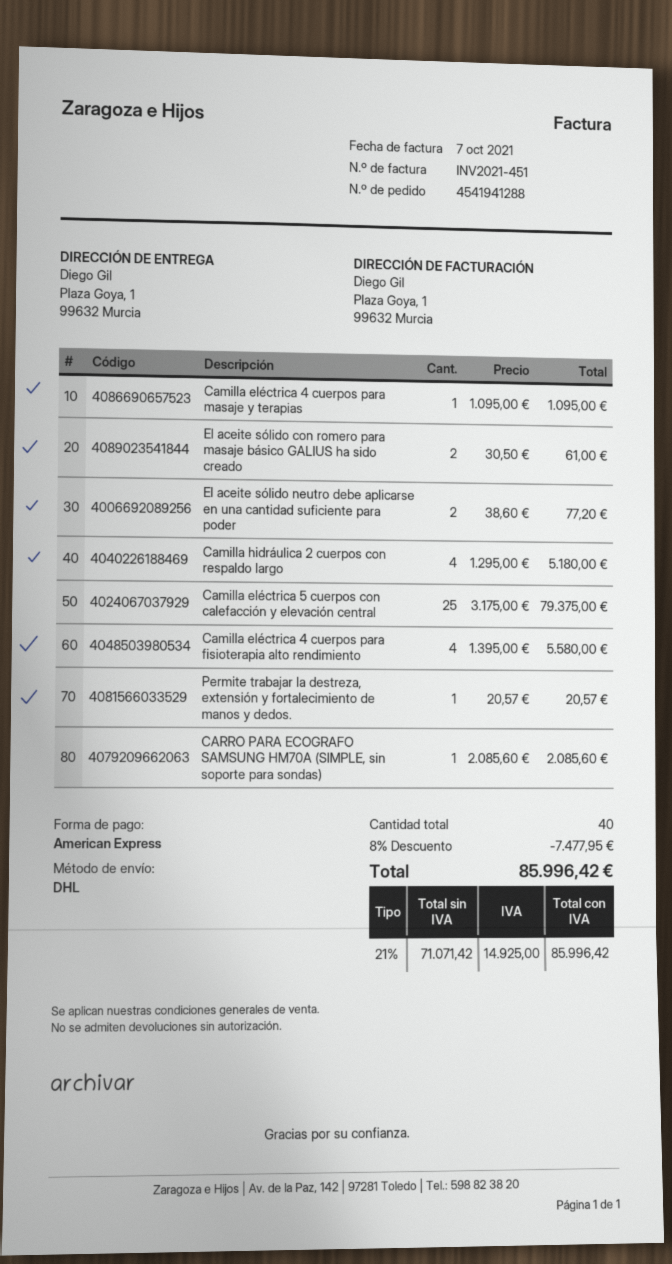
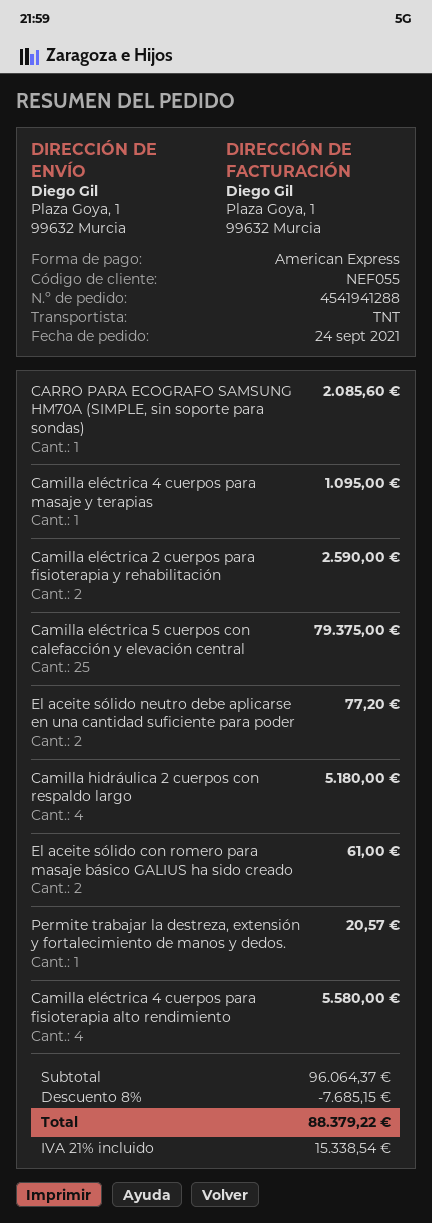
shipping method: DHL -> TNT
Camilla eléctrica 2 cuerpos para fisioterapia y rehabilitación: none -> 2 for 2590.00
discount: 8% = 7477.95 -> 8% = 7685.15
tax: 21% = 14925.00 -> 21% = 15338.54
total: 85996.42 -> 88379.22

